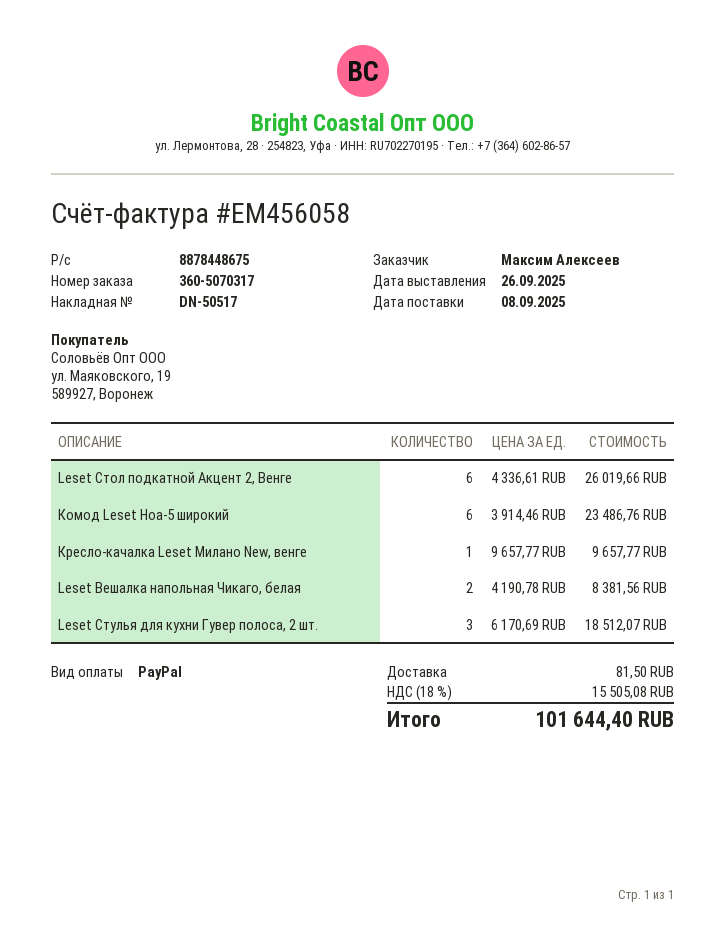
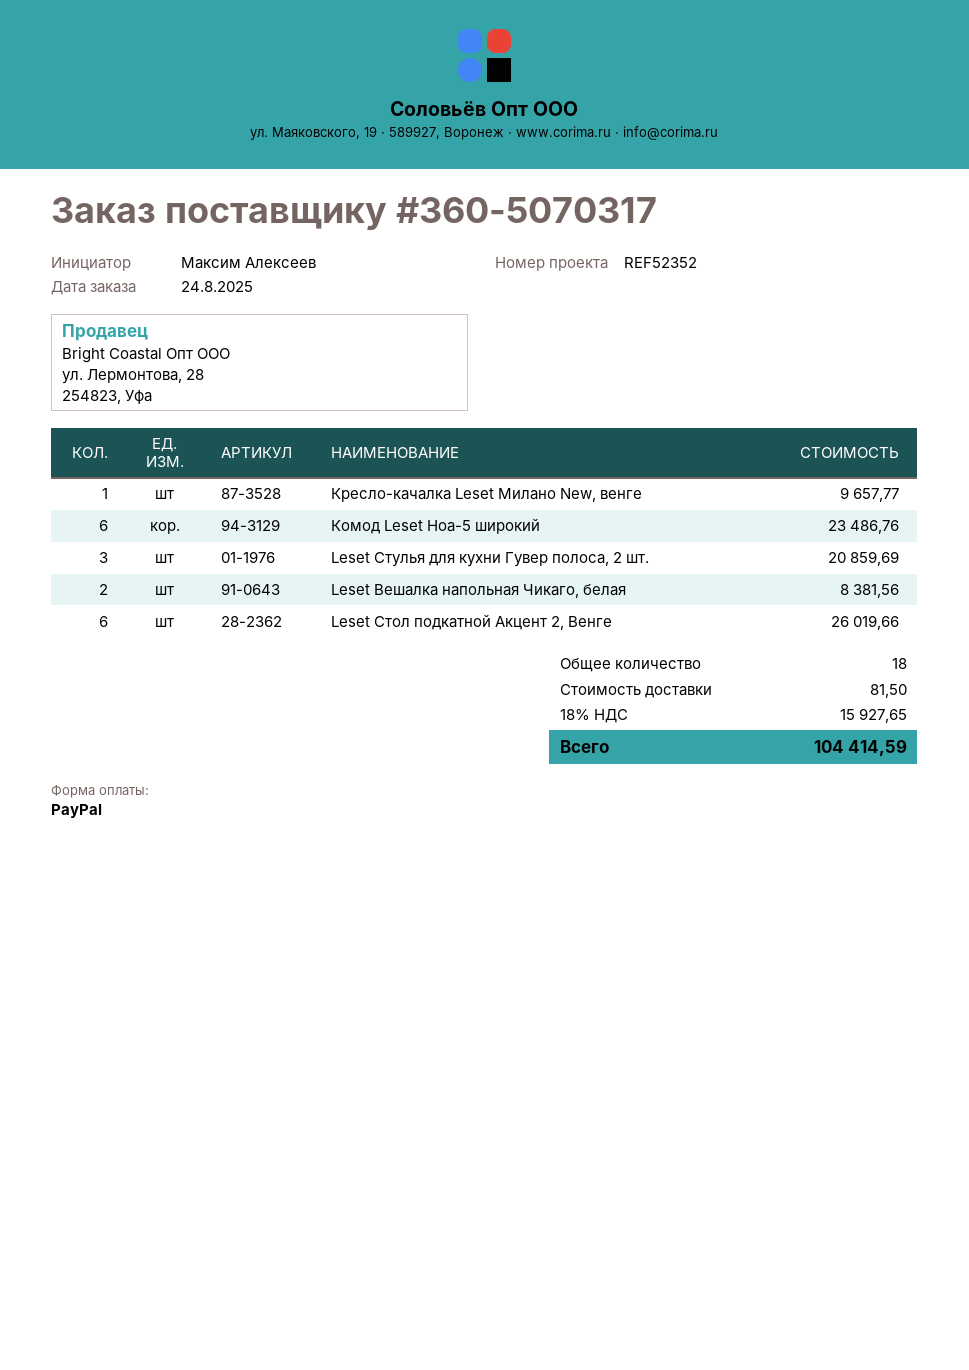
Leset Стулья для кухни Гувер полоса, 2 шт.: 3 for 18512.07 -> 3 for 20859.69
tax: 18% = 15505.08 -> 18% = 15927.65
total: 101644.40 -> 104414.59

